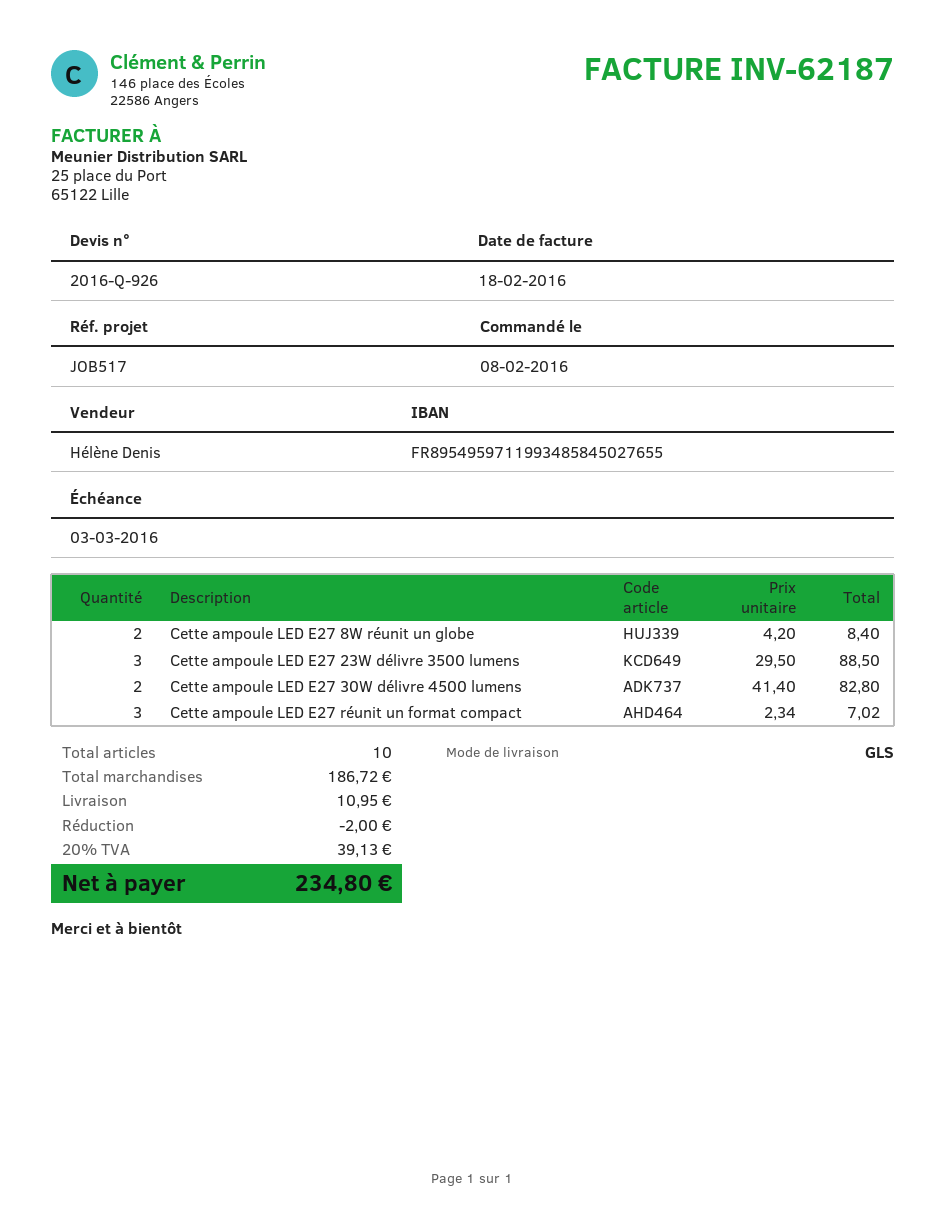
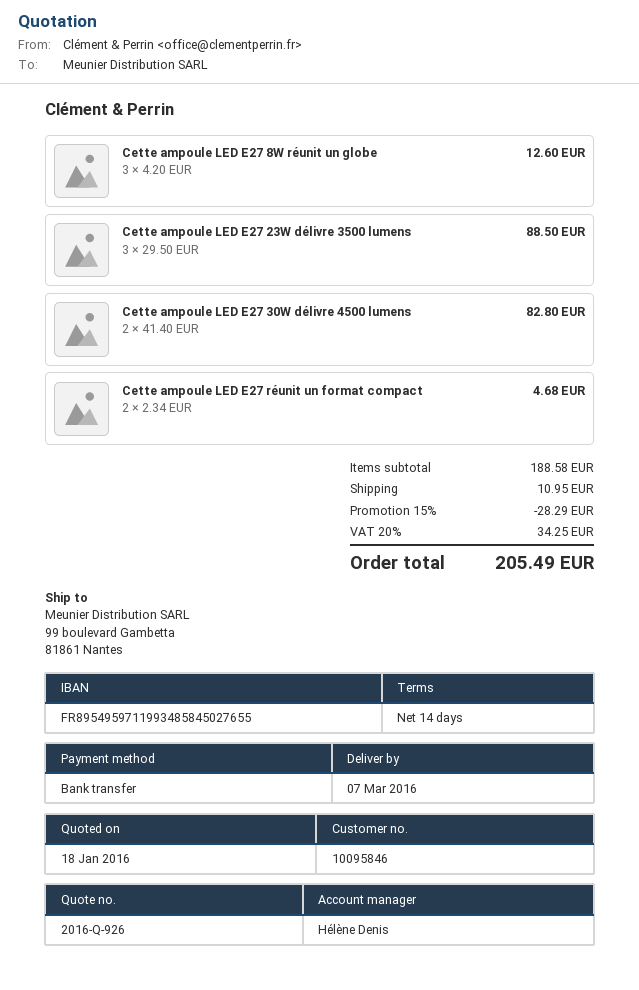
Cette ampoule LED E27 8W réunit un globe: 2 x 4.20 = 8.40 -> 3 x 4.20 = 12.60
Cette ampoule LED E27 réunit un format compact: 3 x 2.34 = 7.02 -> 2 x 2.34 = 4.68
subtotal: 186.72 -> 188.58
discount: 2.00 -> 28.29
tax: 20% = 39.13 -> 20% = 34.25
total: 234.80 -> 205.49

